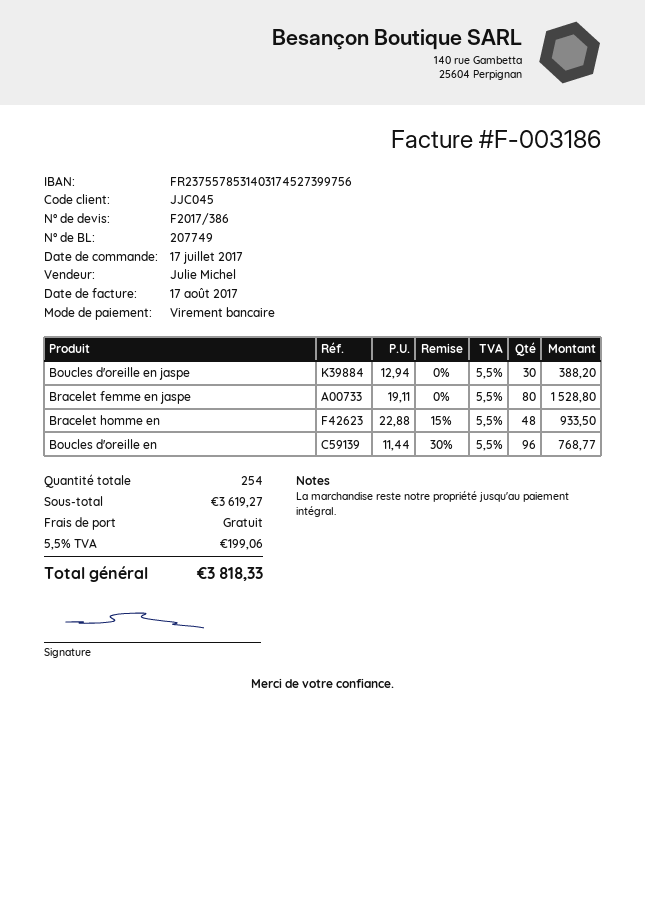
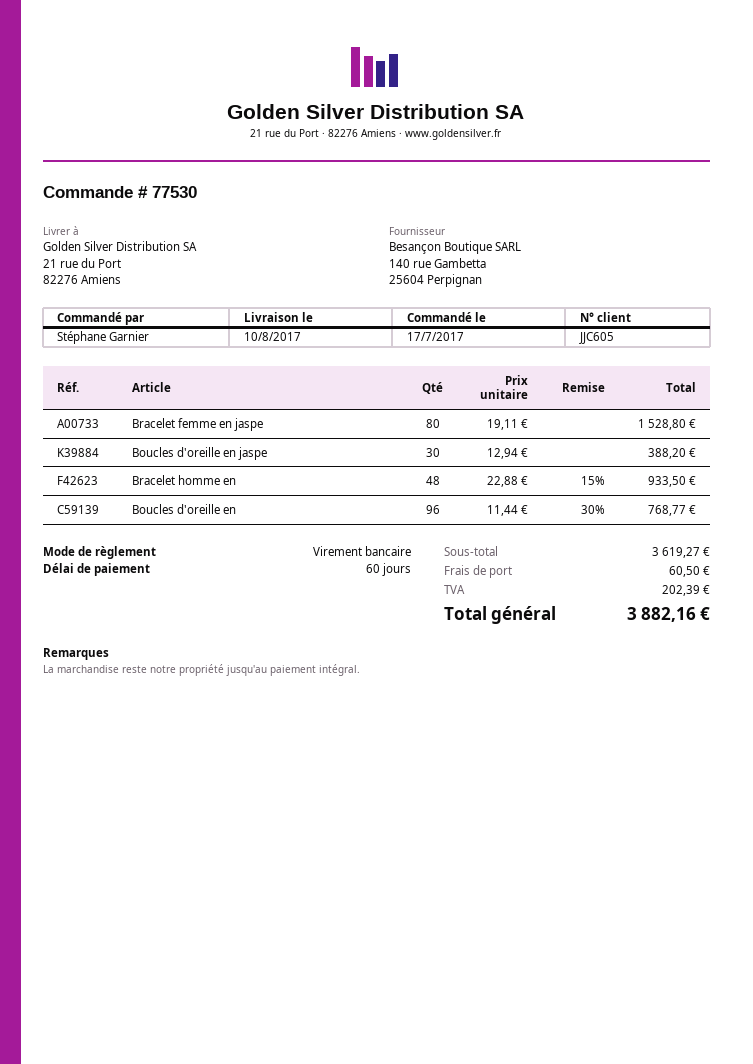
customer number: JJC045 -> JJC605
shipping: 0.00 -> 60.50
tax: 199.06 -> 202.39
total: 3818.33 -> 3882.16

